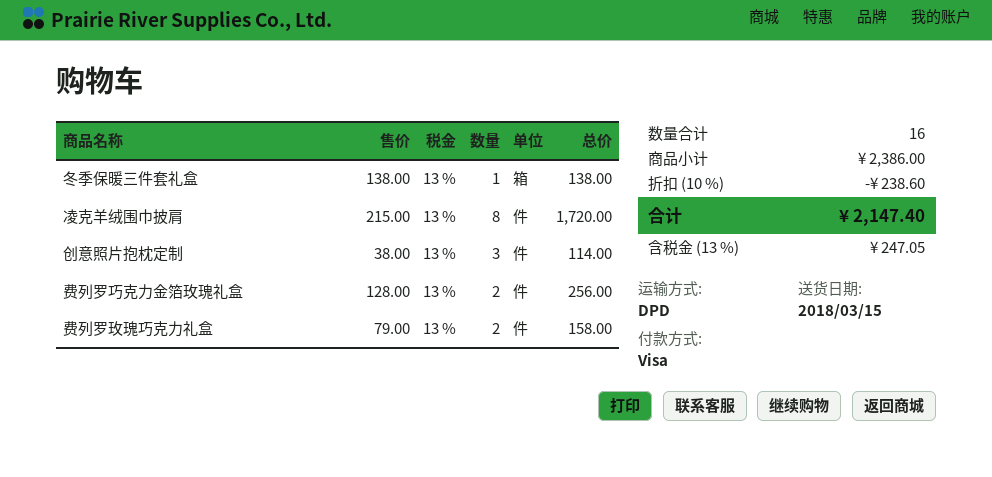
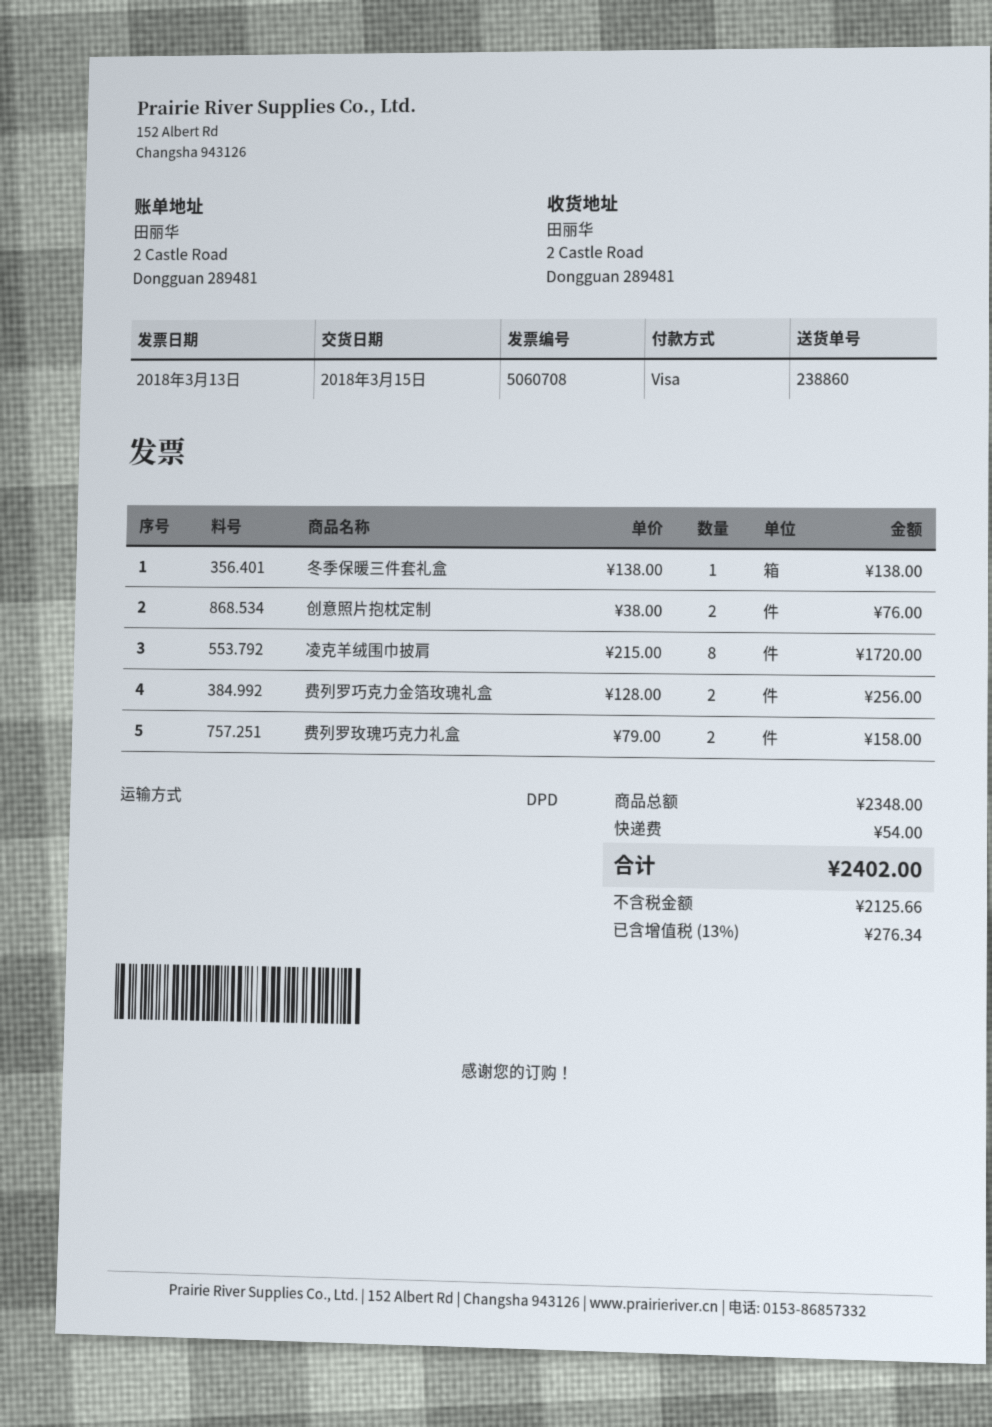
创意照片抱枕定制: 3 x 38.00 = 114.00 -> 2 x 38.00 = 76.00
subtotal: 2386.00 -> 2348.00
discount: 10% = 238.60 -> none
shipping: none -> 54.00
tax: 13% = 247.05 -> 13% = 276.34
total: 2147.40 -> 2402.00

